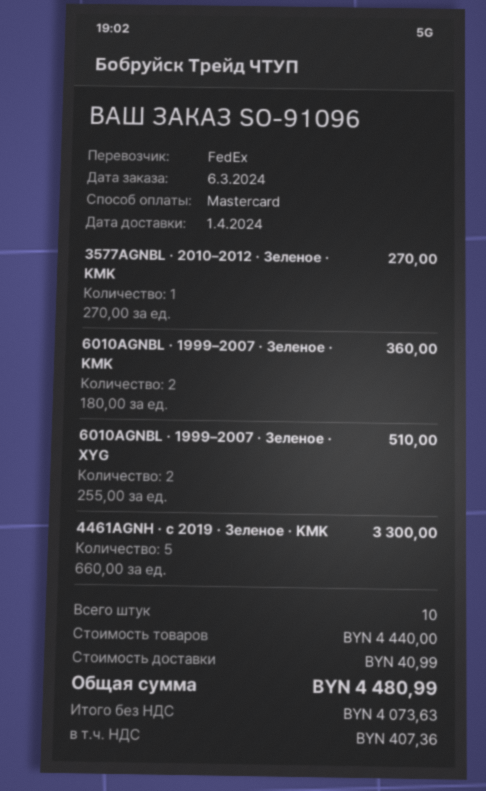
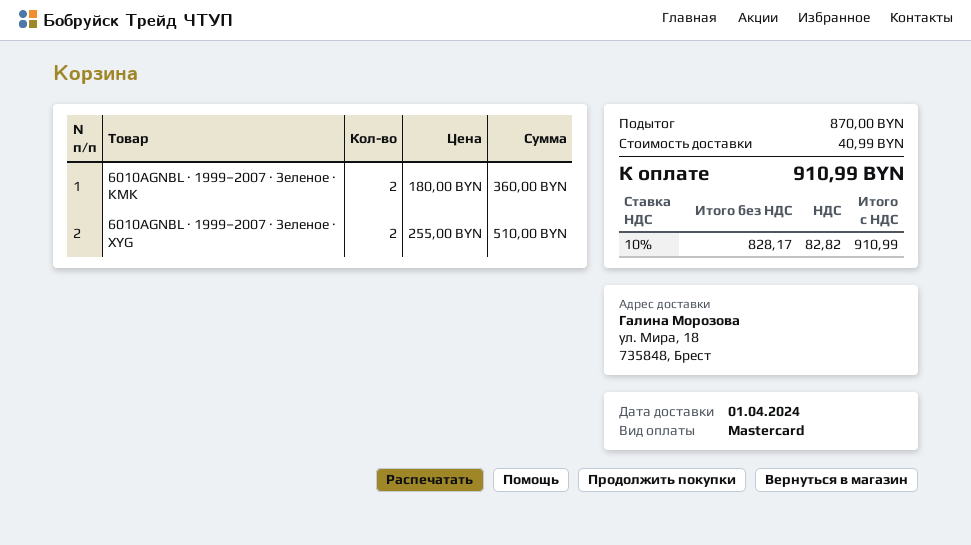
3577AGNBL · 2010–2012 · Зеленое · KMK: 1 x 270.00 = 270.00 -> none
4461AGNH · с 2019 · Зеленое · KMK: 5 x 660.00 = 3300.00 -> none
subtotal: 4440.00 -> 870.00
net: 4073.63 -> 828.17
tax: 407.36 -> 82.82
total: 4480.99 -> 910.99

